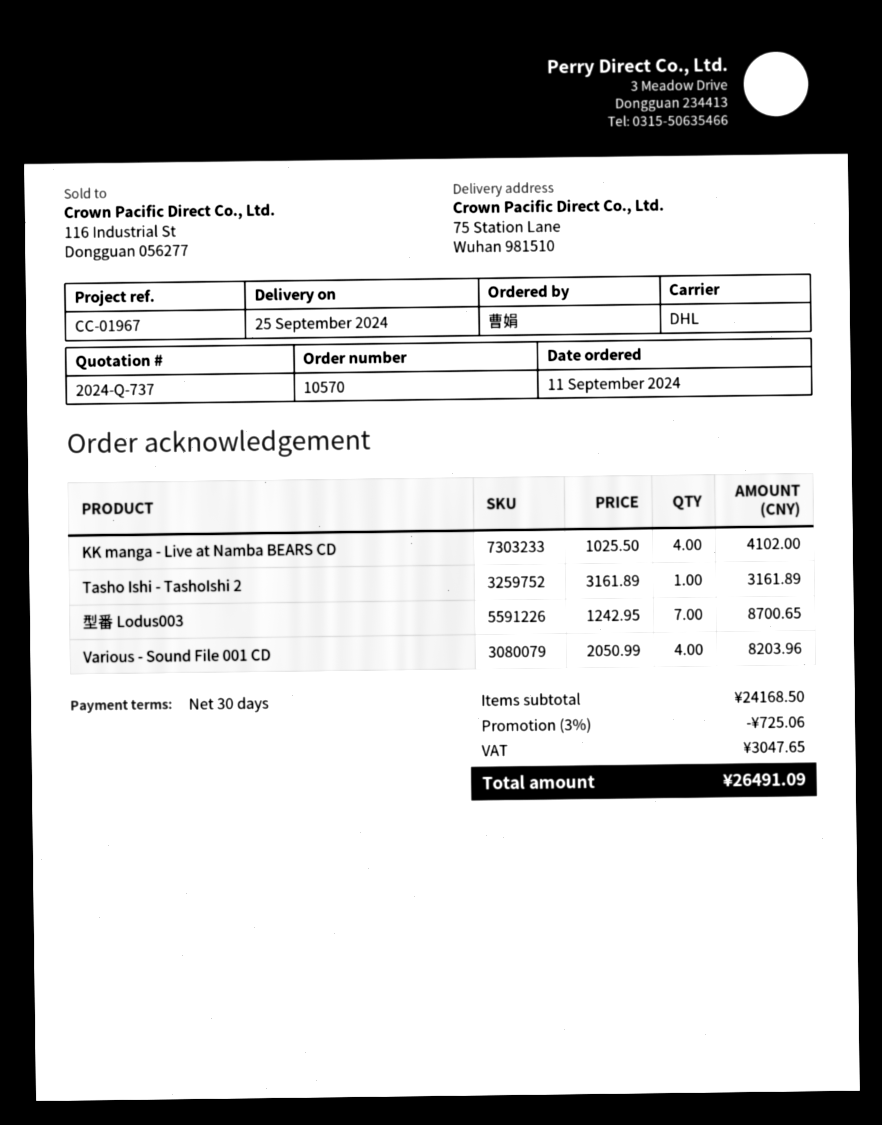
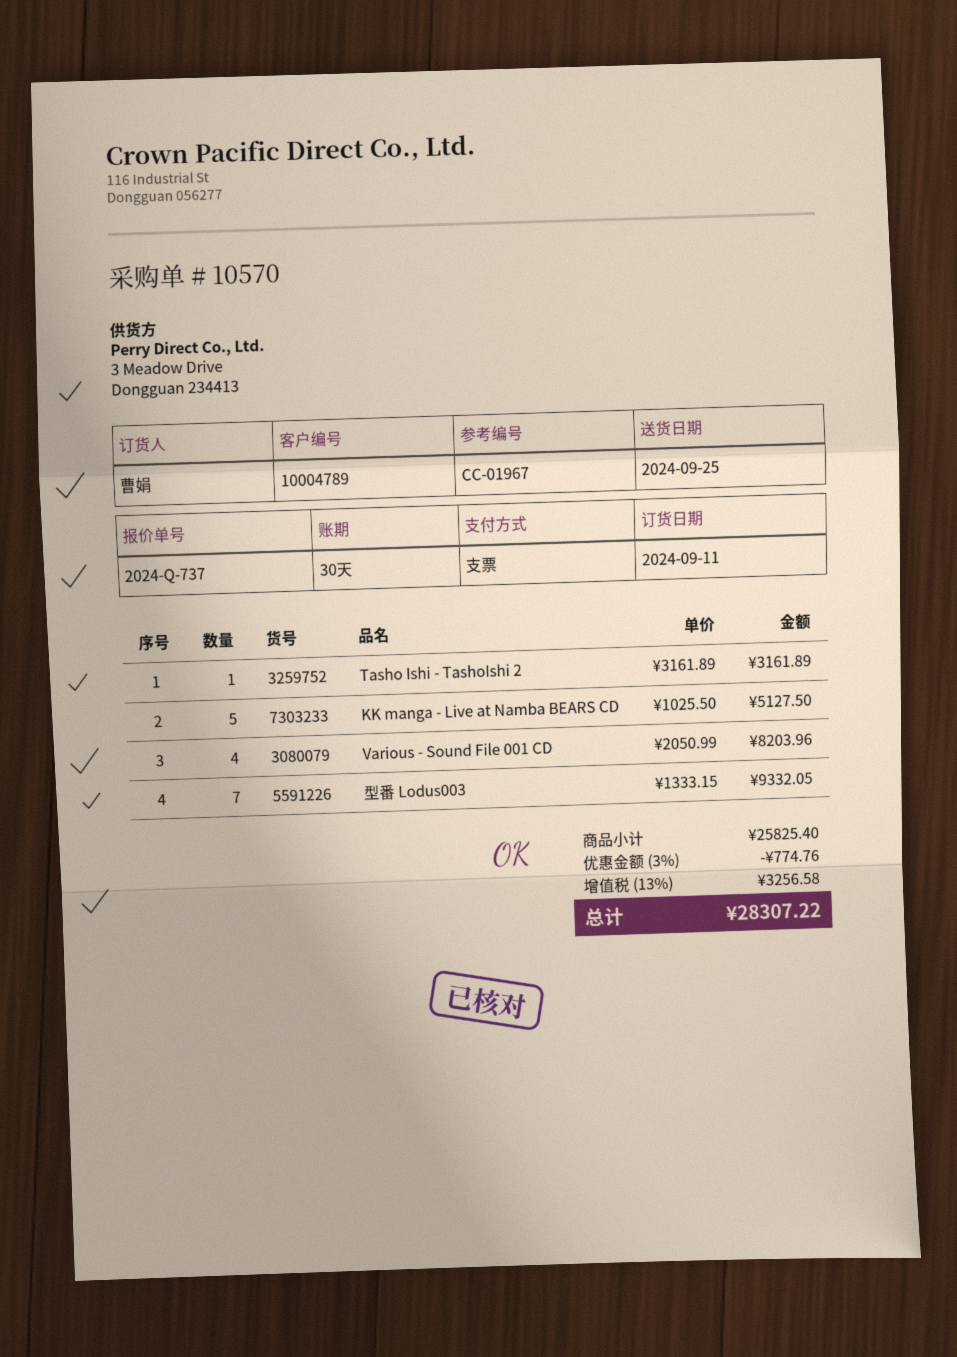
KK manga - Live at Namba BEARS CD: 4 x 1025.50 = 4102.00 -> 5 x 1025.50 = 5127.50
型番 Lodus003: 7 x 1242.95 = 8700.65 -> 7 x 1333.15 = 9332.05
subtotal: 24168.50 -> 25825.40
discount: 3% = 725.06 -> 3% = 774.76
tax: 3047.65 -> 3256.58
total: 26491.09 -> 28307.22

